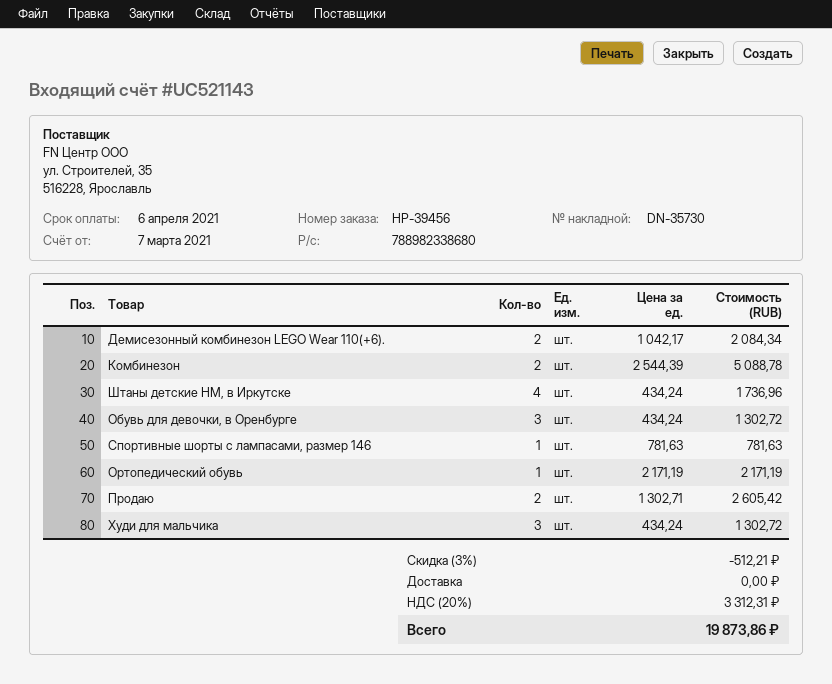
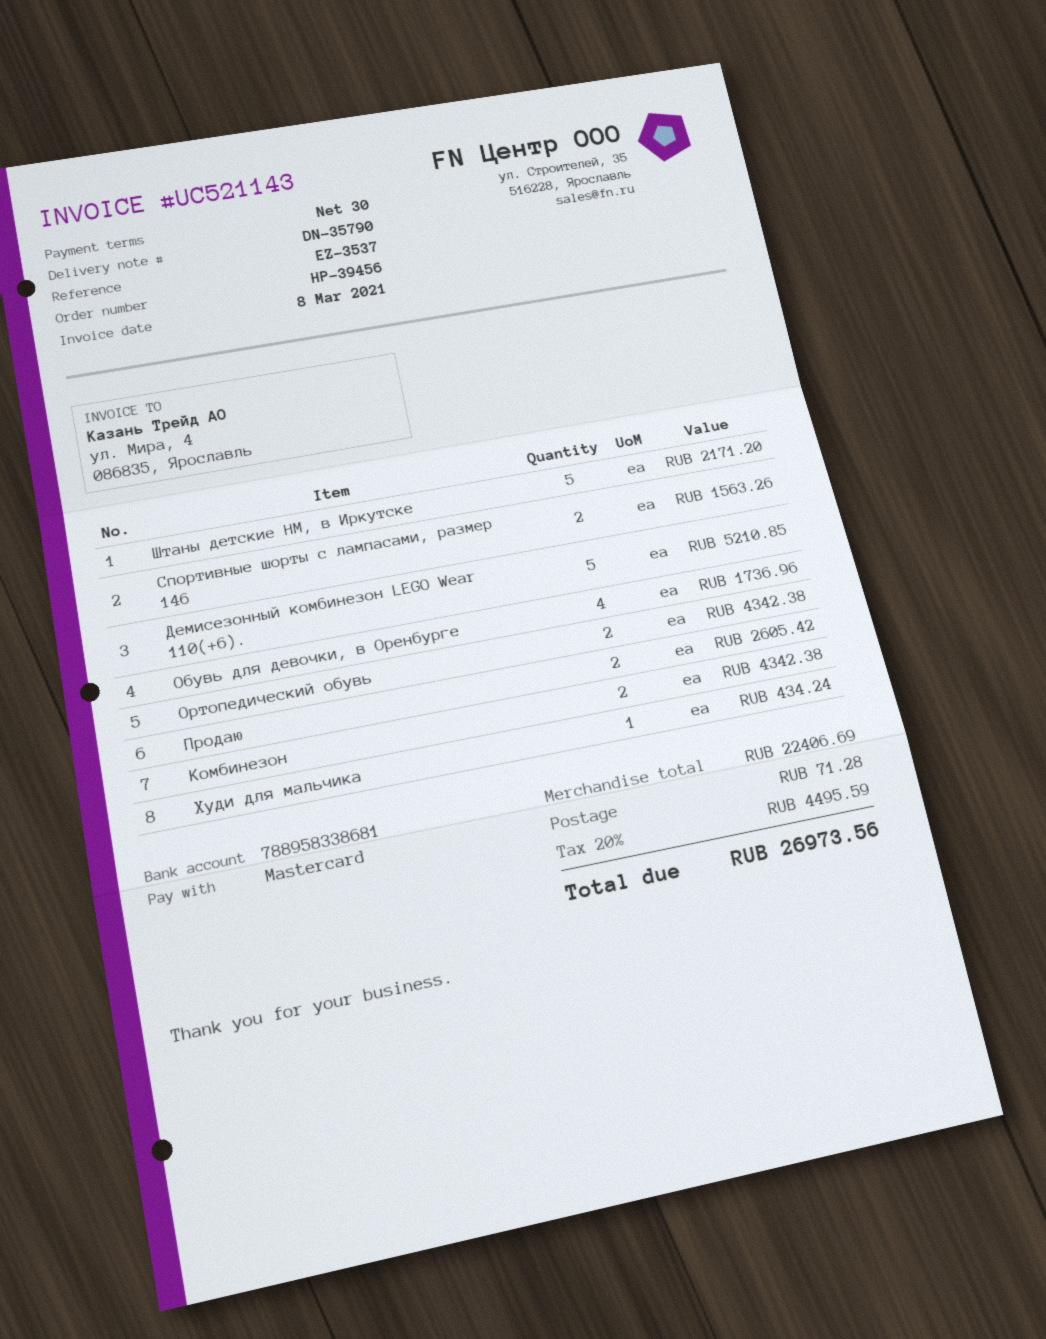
delivery note number: DN-35730 -> DN-35790
invoice date: 2021-03-07 -> 2021-03-08
bank account: 788982338680 -> 788958338681
Демисезонный комбинезон LEGO Wear 110(+6).: 2 for 2084.34 -> 5 for 5210.85
Комбинезон: 2 for 5088.78 -> 2 for 4342.38
Штаны детские HM, в Иркутске: 4 for 1736.96 -> 5 for 2171.20
Обувь для девочки, в Оренбурге: 3 for 1302.72 -> 4 for 1736.96
Спортивные шорты с лампасами, размер 146: 1 for 781.63 -> 2 for 1563.26
Ортопедический обувь: 1 for 2171.19 -> 2 for 4342.38
Худи для мальчика: 3 for 1302.72 -> 1 for 434.24
discount: 3% = 512.21 -> none
shipping: 0.00 -> 71.28
tax: 20% = 3312.31 -> 20% = 4495.59
total: 19873.86 -> 26973.56

